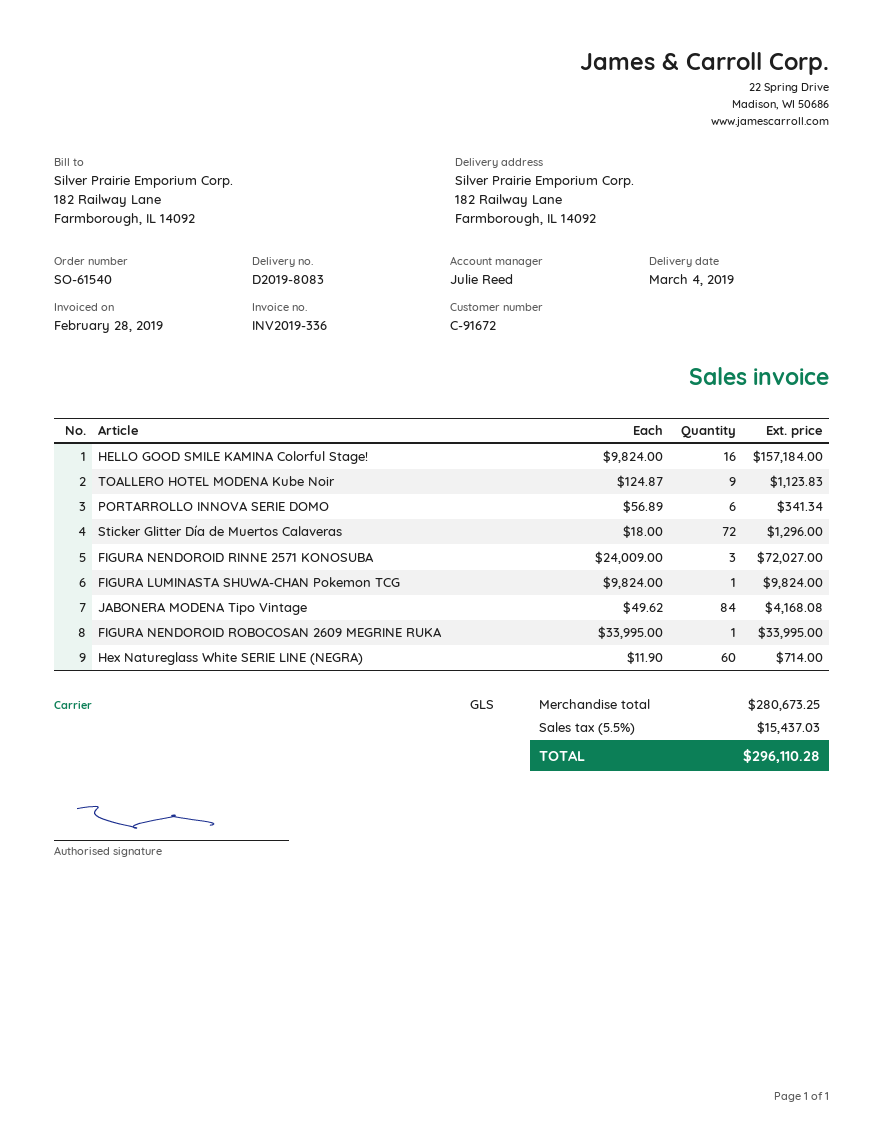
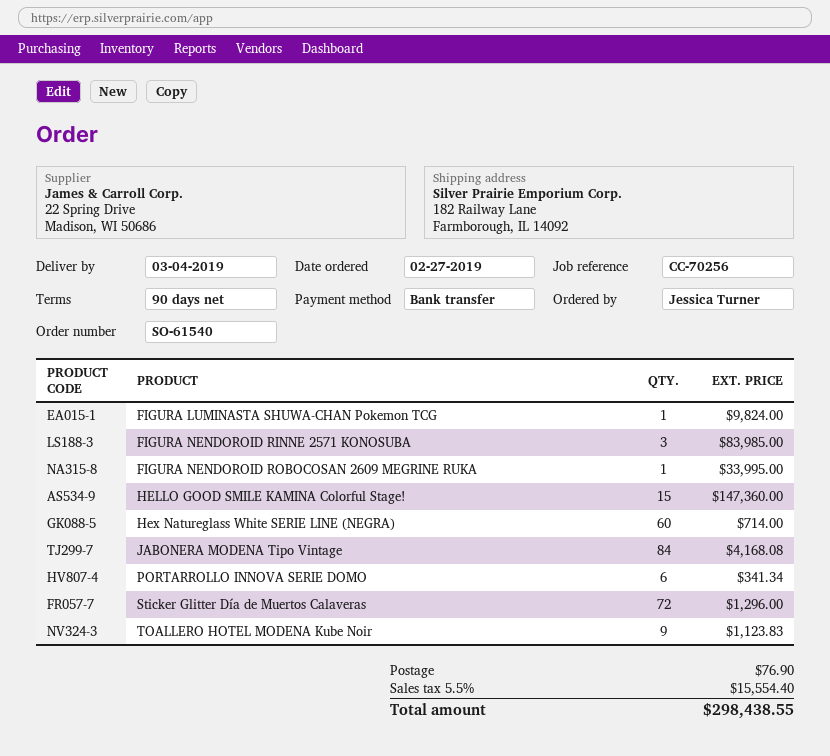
HELLO GOOD SMILE KAMINA Colorful Stage!: 16 for 157184.00 -> 15 for 147360.00
FIGURA NENDOROID RINNE 2571 KONOSUBA: 3 for 72027.00 -> 3 for 83985.00
shipping: none -> 76.90
tax: 5.5% = 15437.03 -> 5.5% = 15554.40
total: 296110.28 -> 298438.55

